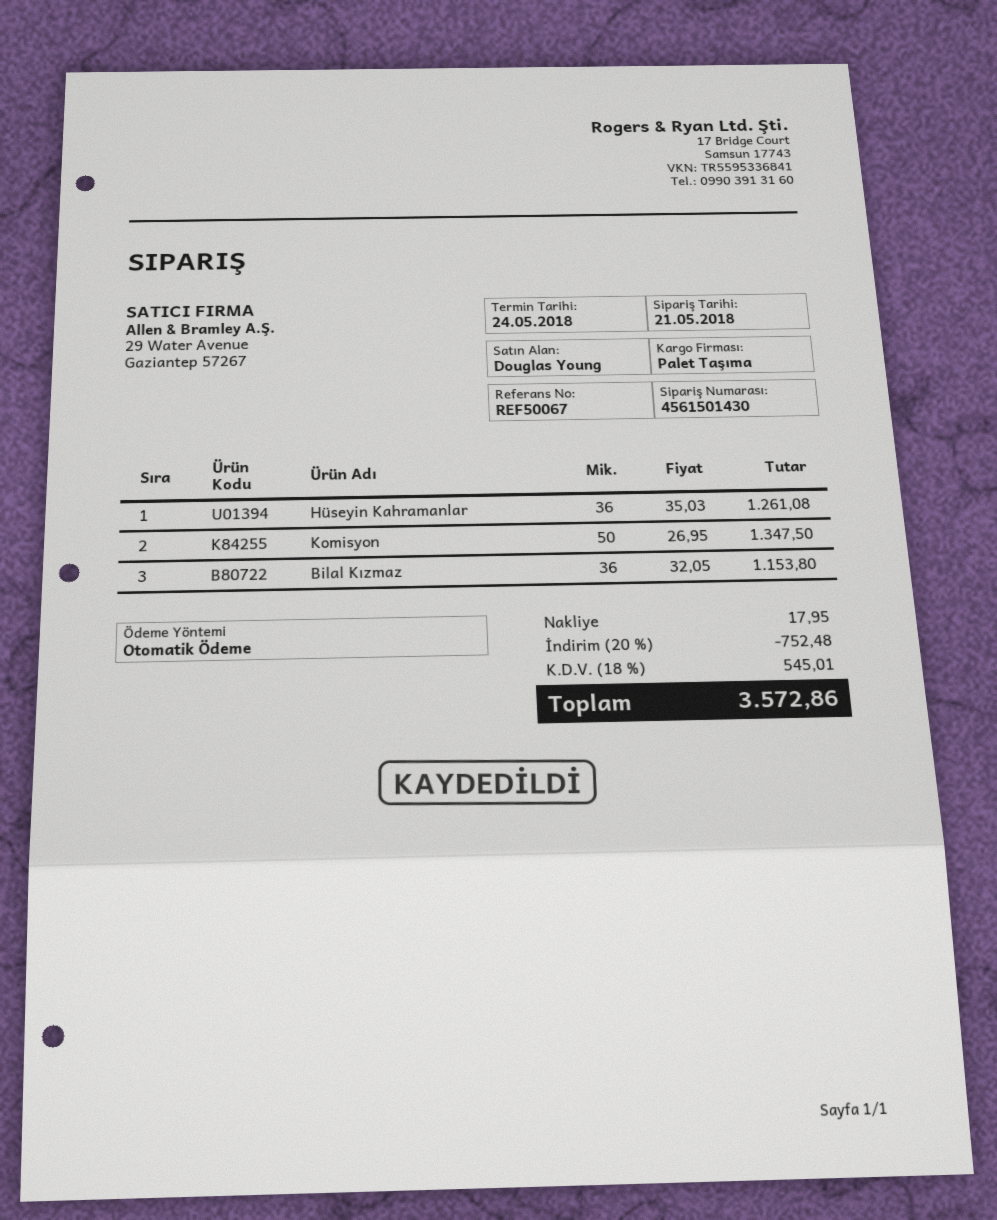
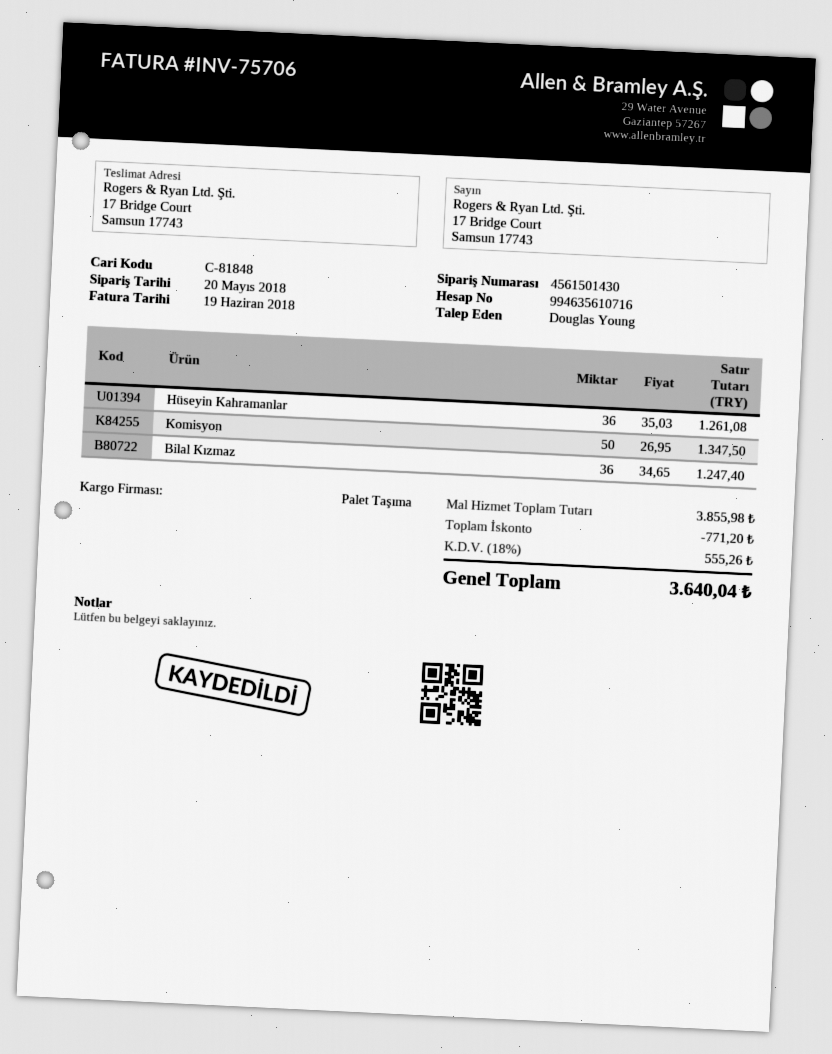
order date: 2018-05-21 -> 2018-05-20
Bilal Kızmaz: 36 x 32.05 = 1153.80 -> 36 x 34.65 = 1247.40
discount: 752.48 -> 771.20
shipping: 17.95 -> none
tax: 18% = 545.01 -> 18% = 555.26
total: 3572.86 -> 3640.04

